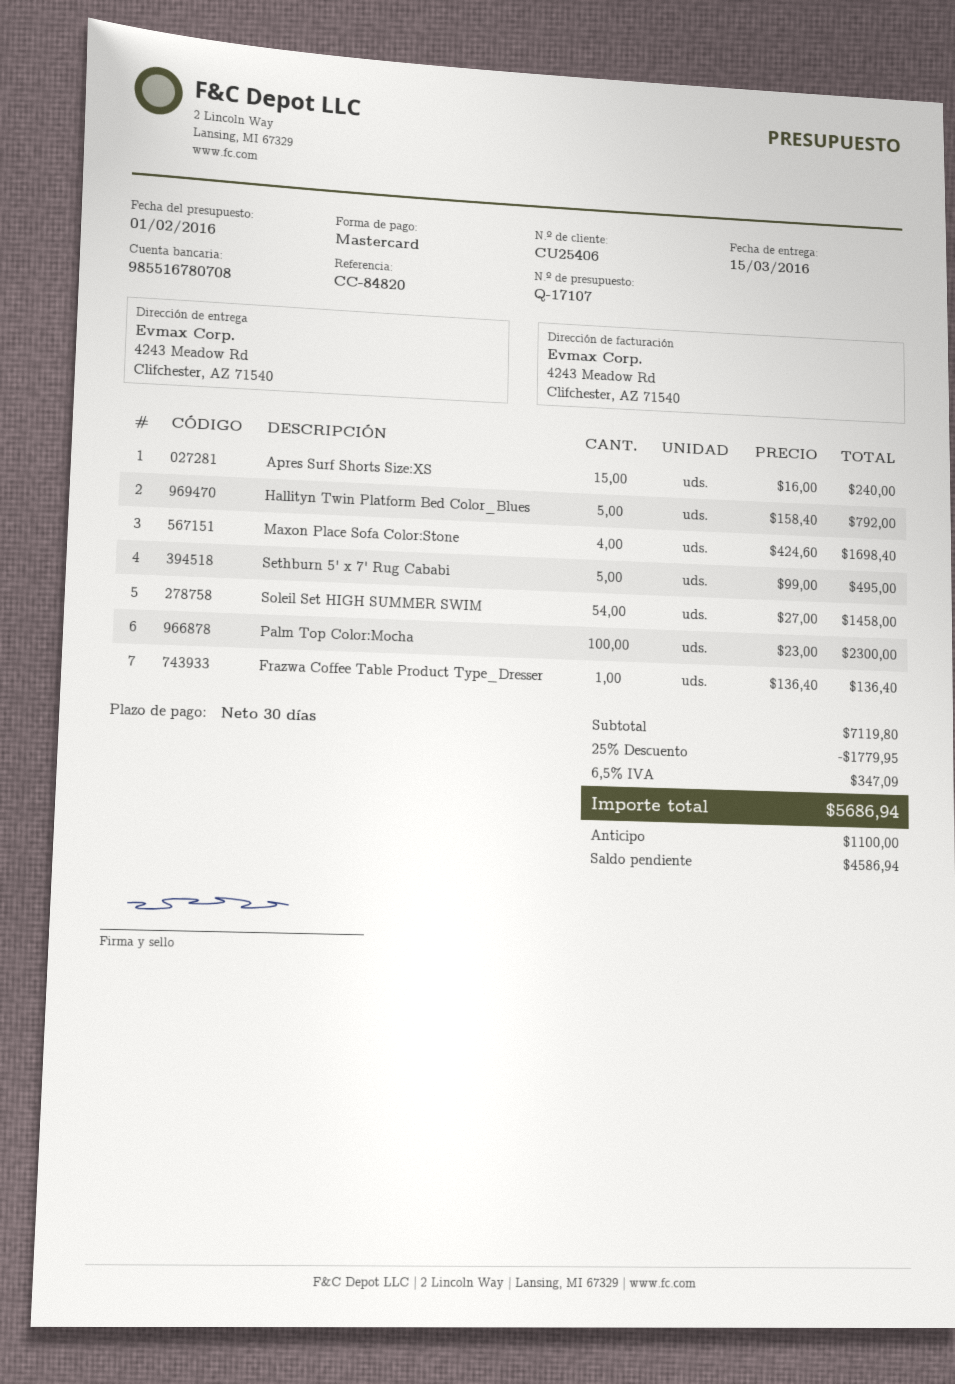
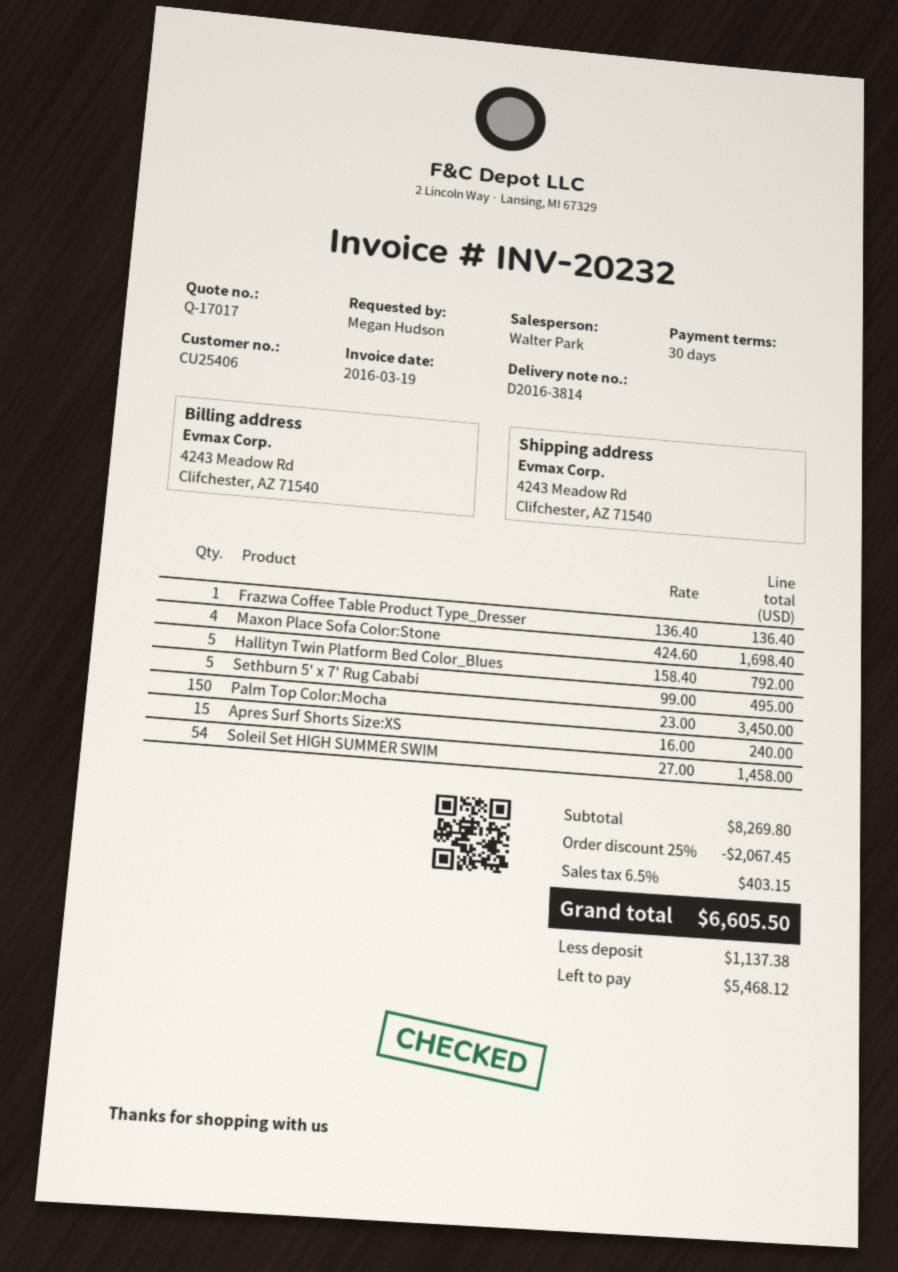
quote number: Q-17107 -> Q-17017
Palm Top Color:Mocha: 100 x 23.00 = 2300.00 -> 150 x 23.00 = 3450.00
subtotal: 7119.80 -> 8269.80
discount: 25% = 1779.95 -> 25% = 2067.45
tax: 6.5% = 347.09 -> 6.5% = 403.15
total: 5686.94 -> 6605.50
deposit: 1100.00 -> 1137.38
balance: 4586.94 -> 5468.12

